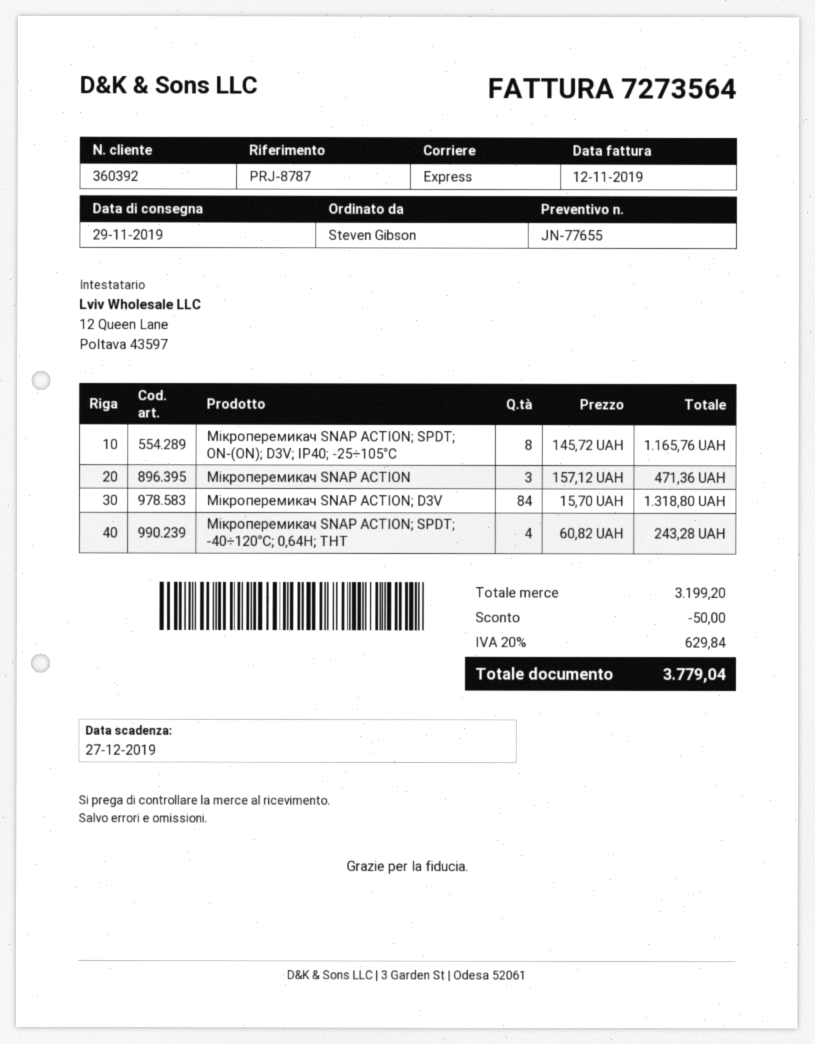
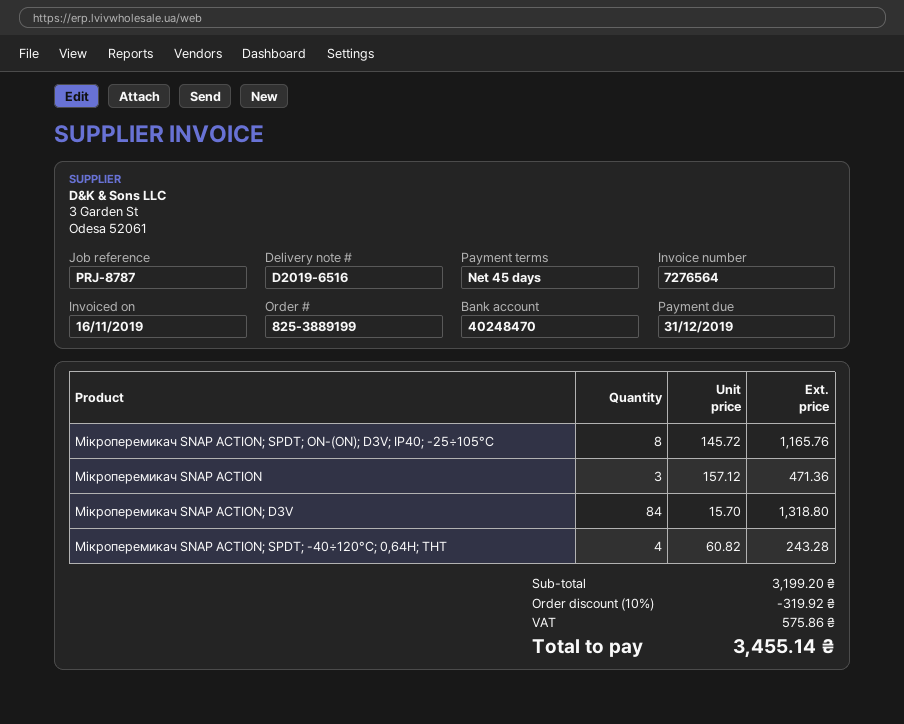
invoice number: 7273564 -> 7276564
invoice date: 2019-11-12 -> 2019-11-16
due date: 2019-12-27 -> 2019-12-31
discount: 50.00 -> 319.92
tax: 629.84 -> 575.86
total: 3779.04 -> 3455.14

